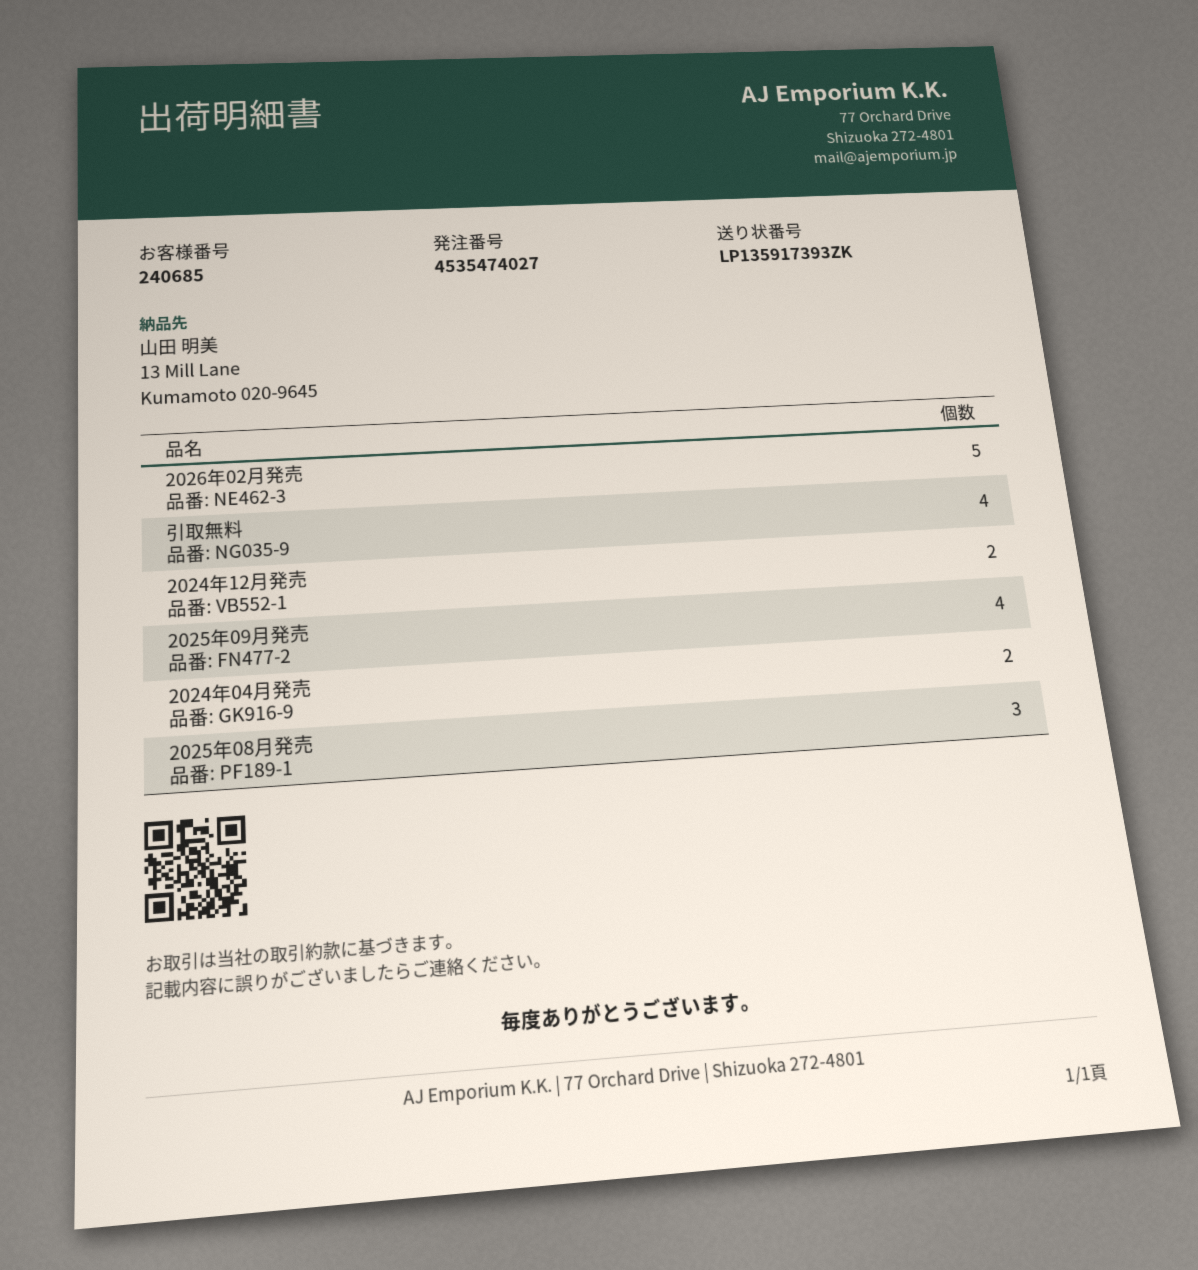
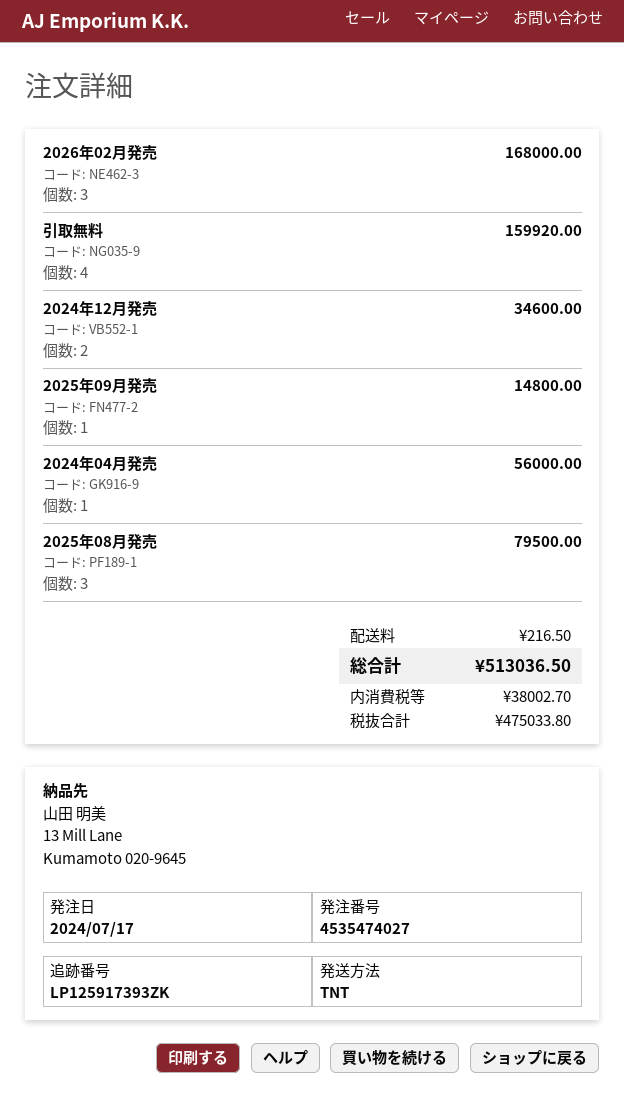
tracking number: LP135917393ZK -> LP125917393ZK
2026年02月発売: 5 -> 3
2025年09月発売: 4 -> 1
2024年04月発売: 2 -> 1

